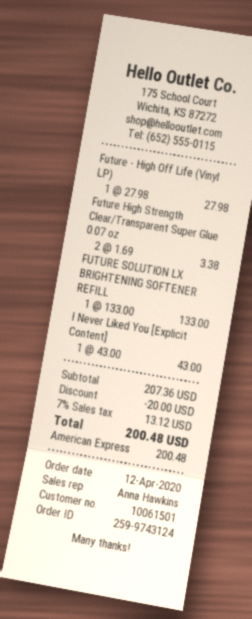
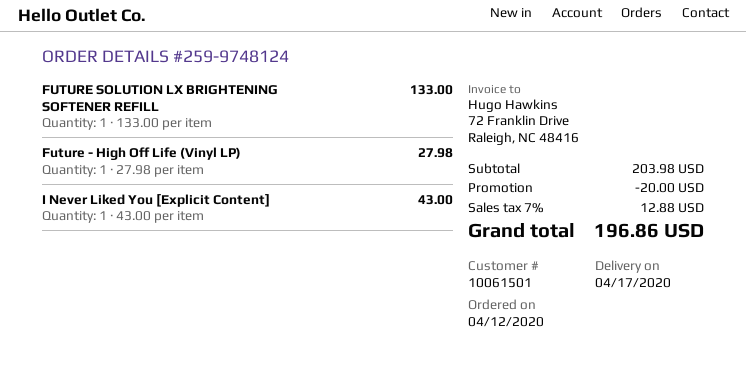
order number: 259-9743124 -> 259-9748124
Future High Strength Clear/Transparent Super Glue 0.07 oz: 2 x 1.69 = 3.38 -> none
subtotal: 207.36 -> 203.98
tax: 7% = 13.12 -> 7% = 12.88
total: 200.48 -> 196.86

